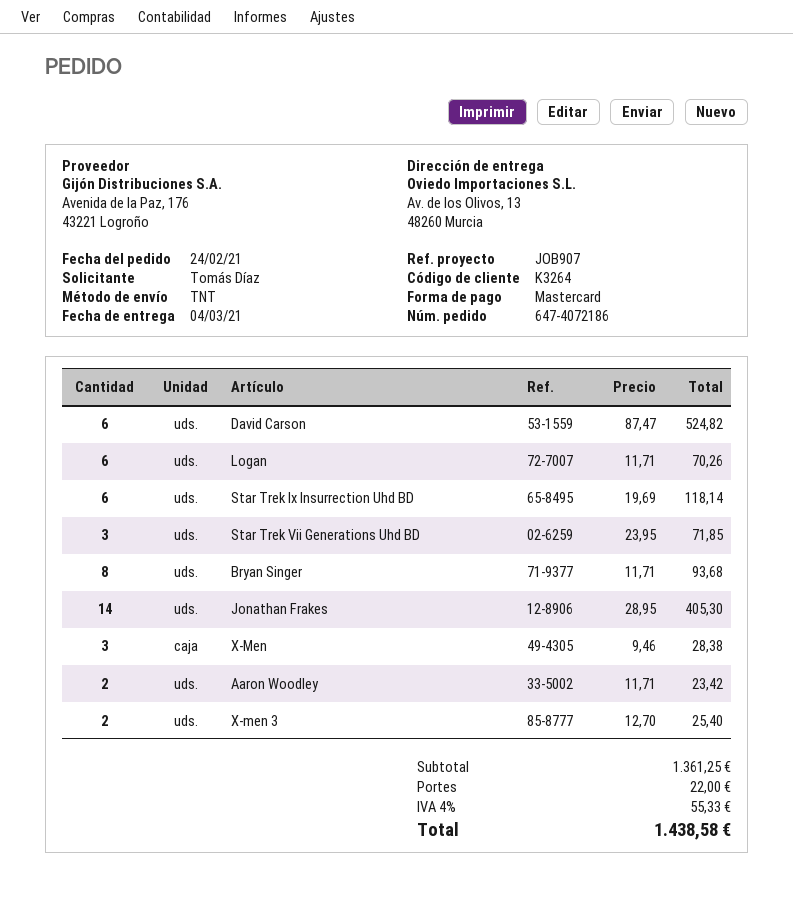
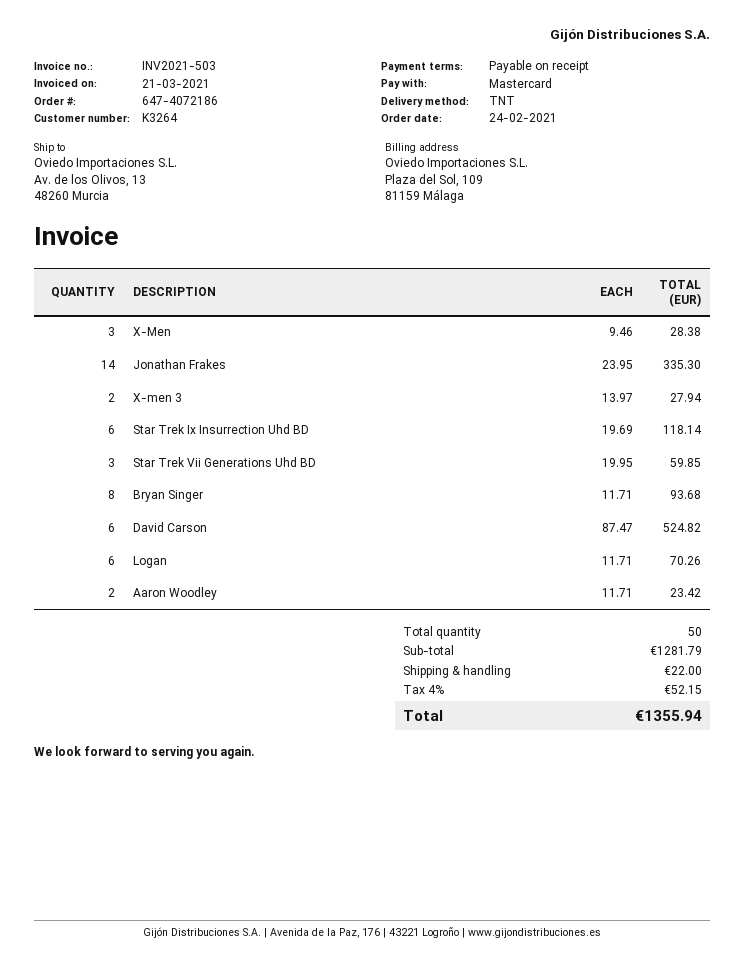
Star Trek Vii Generations Uhd BD: 3 x 23.95 = 71.85 -> 3 x 19.95 = 59.85
Jonathan Frakes: 14 x 28.95 = 405.30 -> 14 x 23.95 = 335.30
X-men 3: 2 x 12.70 = 25.40 -> 2 x 13.97 = 27.94
subtotal: 1361.25 -> 1281.79
tax: 4% = 55.33 -> 4% = 52.15
total: 1438.58 -> 1355.94

